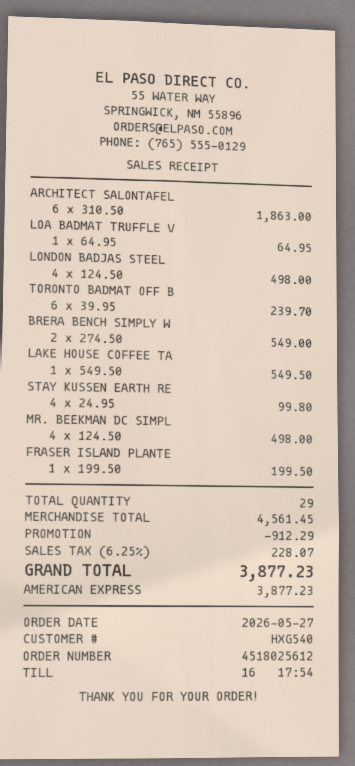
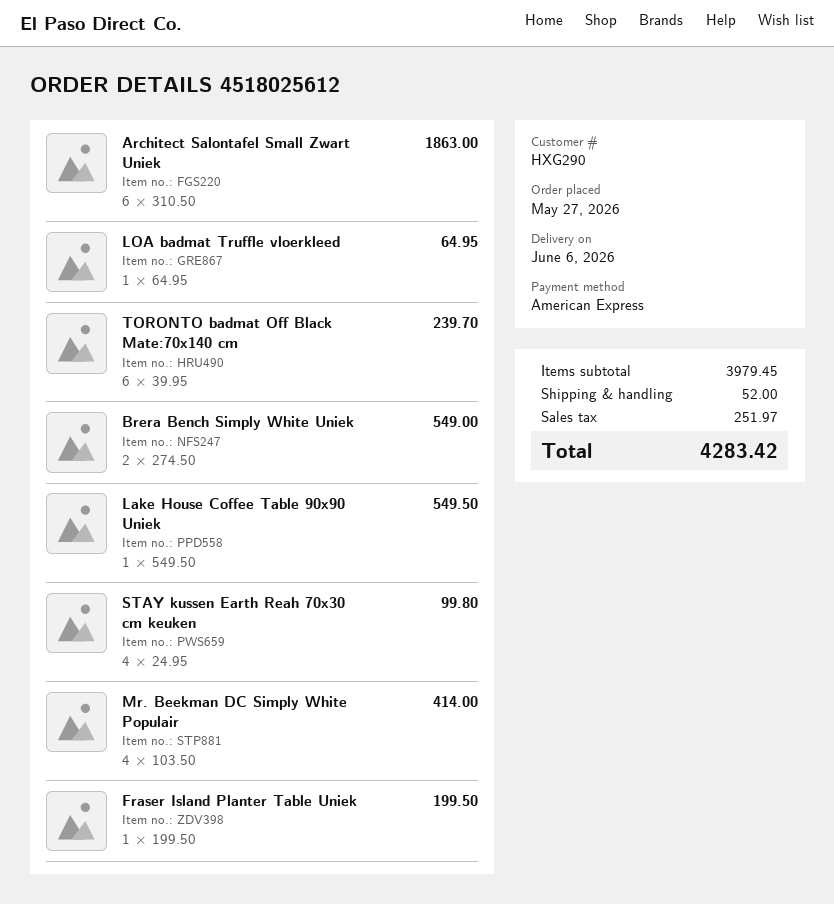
customer number: HXG540 -> HXG290
LONDON BADJAS STEEL: 4 x 124.50 = 498.00 -> none
MR. BEEKMAN DC SIMPL: 4 x 124.50 = 498.00 -> 4 x 103.50 = 414.00
subtotal: 4561.45 -> 3979.45
discount: 912.29 -> none
shipping: none -> 52.00
tax: 228.07 -> 251.97
total: 3877.23 -> 4283.42

